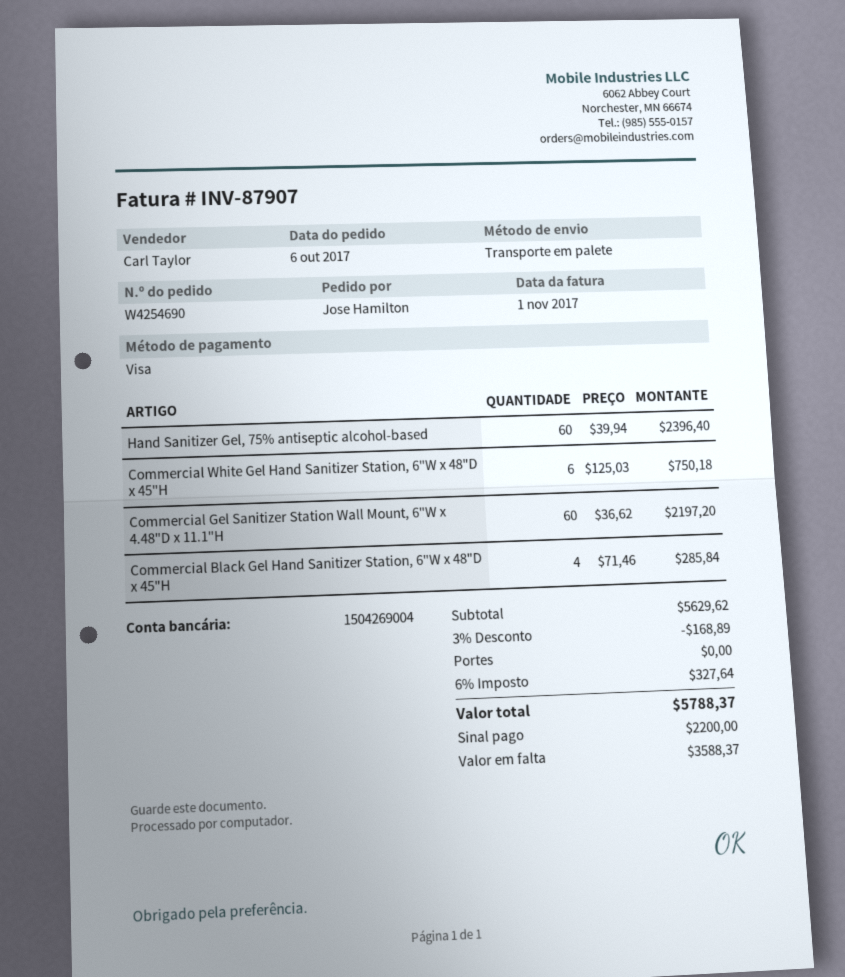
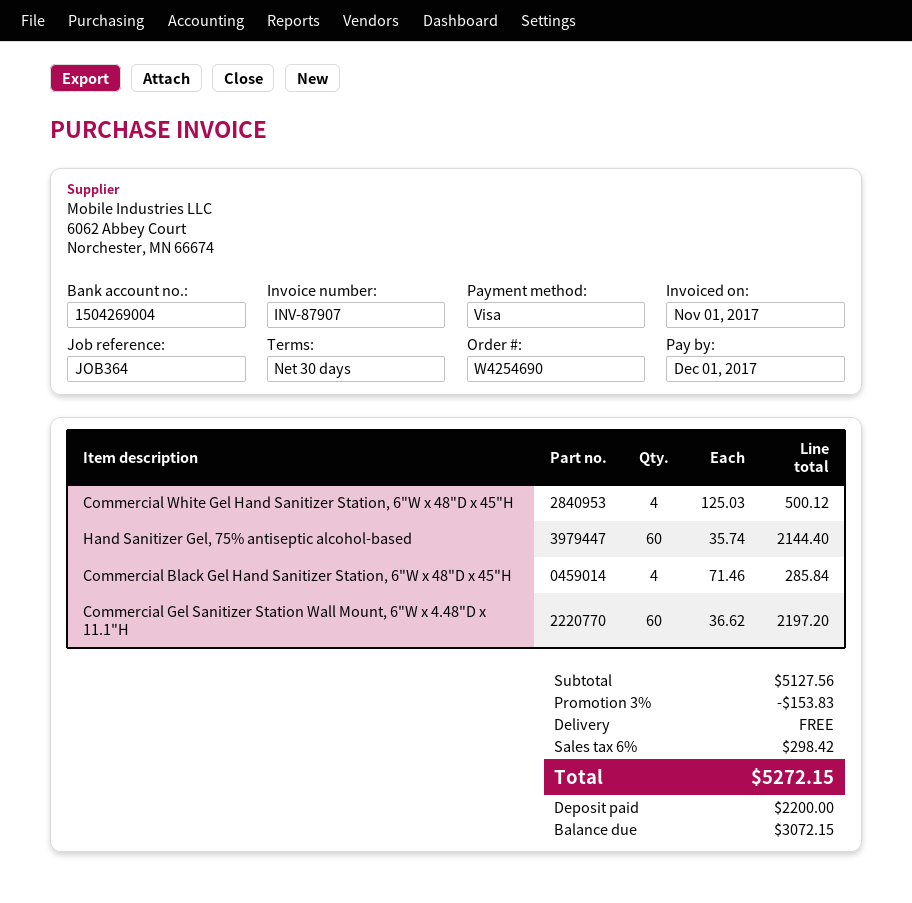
Hand Sanitizer Gel, 75% antiseptic alcohol-based: 60 x 39.94 = 2396.40 -> 60 x 35.74 = 2144.40
Commercial White Gel Hand Sanitizer Station, 6"W x 48"D x 45"H: 6 x 125.03 = 750.18 -> 4 x 125.03 = 500.12
subtotal: 5629.62 -> 5127.56
discount: 3% = 168.89 -> 3% = 153.83
tax: 6% = 327.64 -> 6% = 298.42
total: 5788.37 -> 5272.15
balance: 3588.37 -> 3072.15

